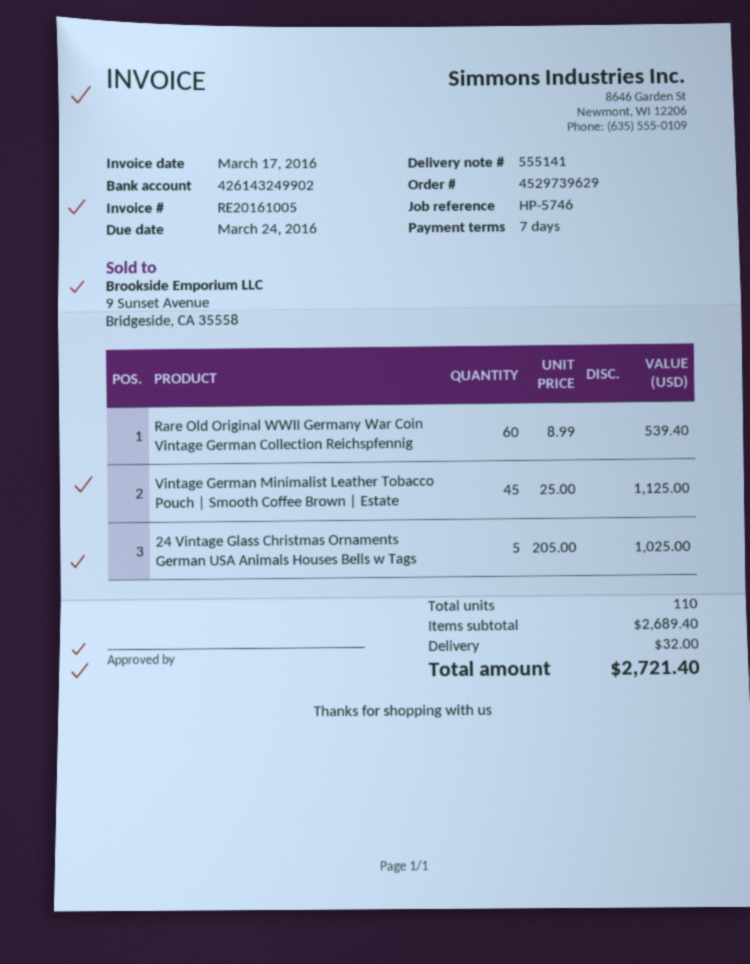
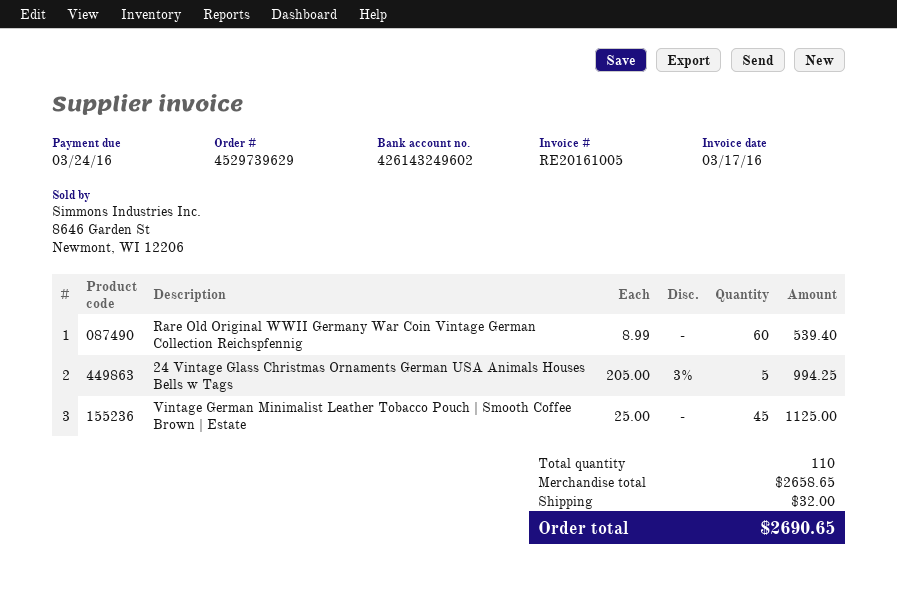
bank account: 426143249902 -> 426143249602
24 Vintage Glass Christmas Ornaments German USA Animals Houses Bells w Tags: 5 x 205.00 = 1025.00 -> 5 x 205.00 - 3% = 994.25
subtotal: 2689.40 -> 2658.65
total: 2721.40 -> 2690.65

